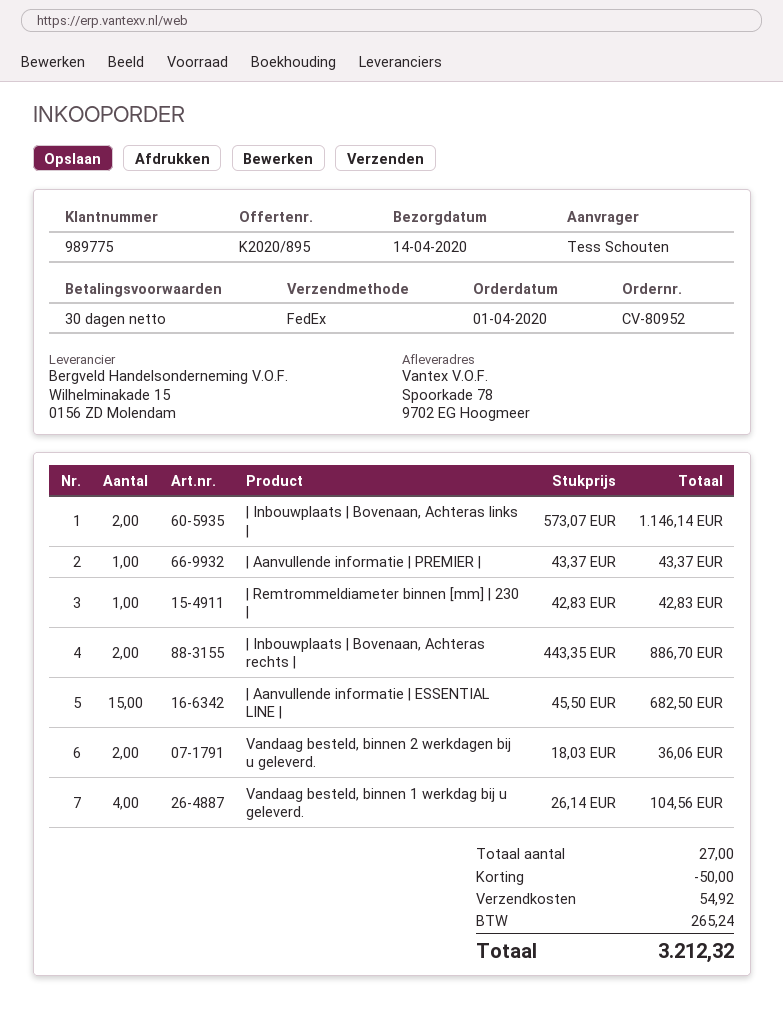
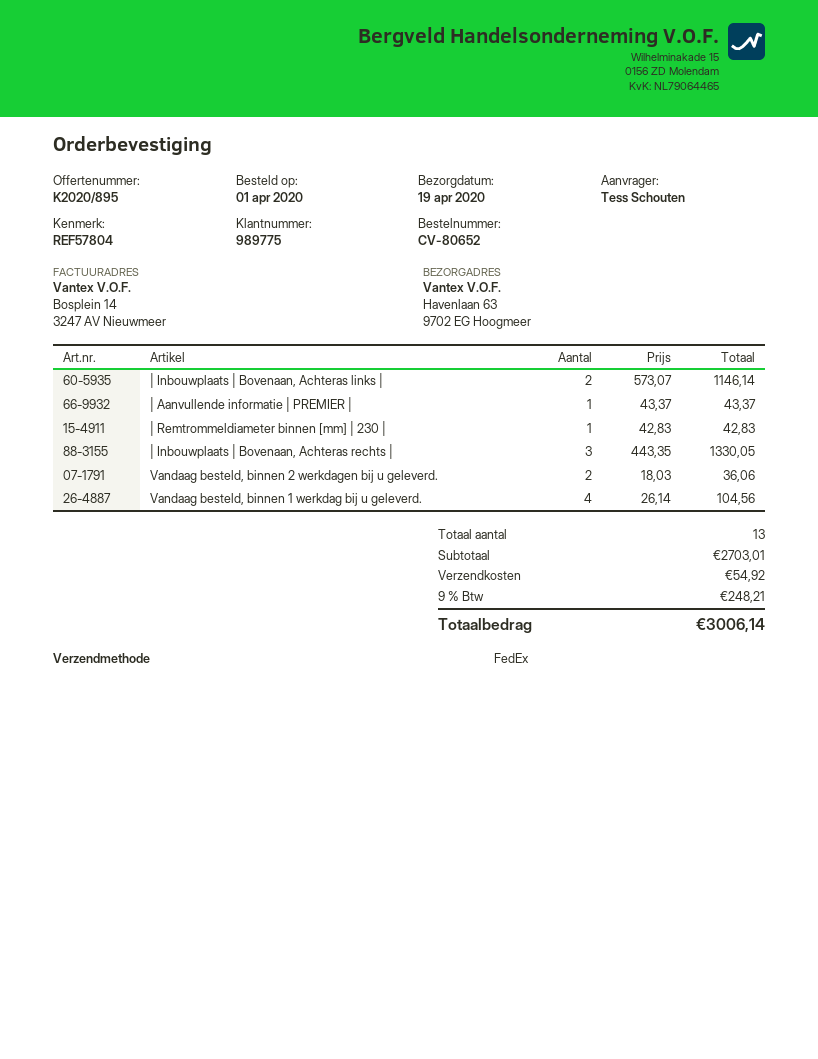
order number: CV-80952 -> CV-80652
delivery date: 2020-04-14 -> 2020-04-19
ship to: Spoorkade 78, 9702 EG Hoogmeer -> Havenlaan 63, 9702 EG Hoogmeer
| Inbouwplaats | Bovenaan, Achteras rechts |: 2 x 443.35 = 886.70 -> 3 x 443.35 = 1330.05
| Aanvullende informatie | ESSENTIAL LINE |: 15 x 45.50 = 682.50 -> none
total quantity: 27 -> 13
discount: 50.00 -> none
tax: 265.24 -> 248.21
total: 3212.32 -> 3006.14

